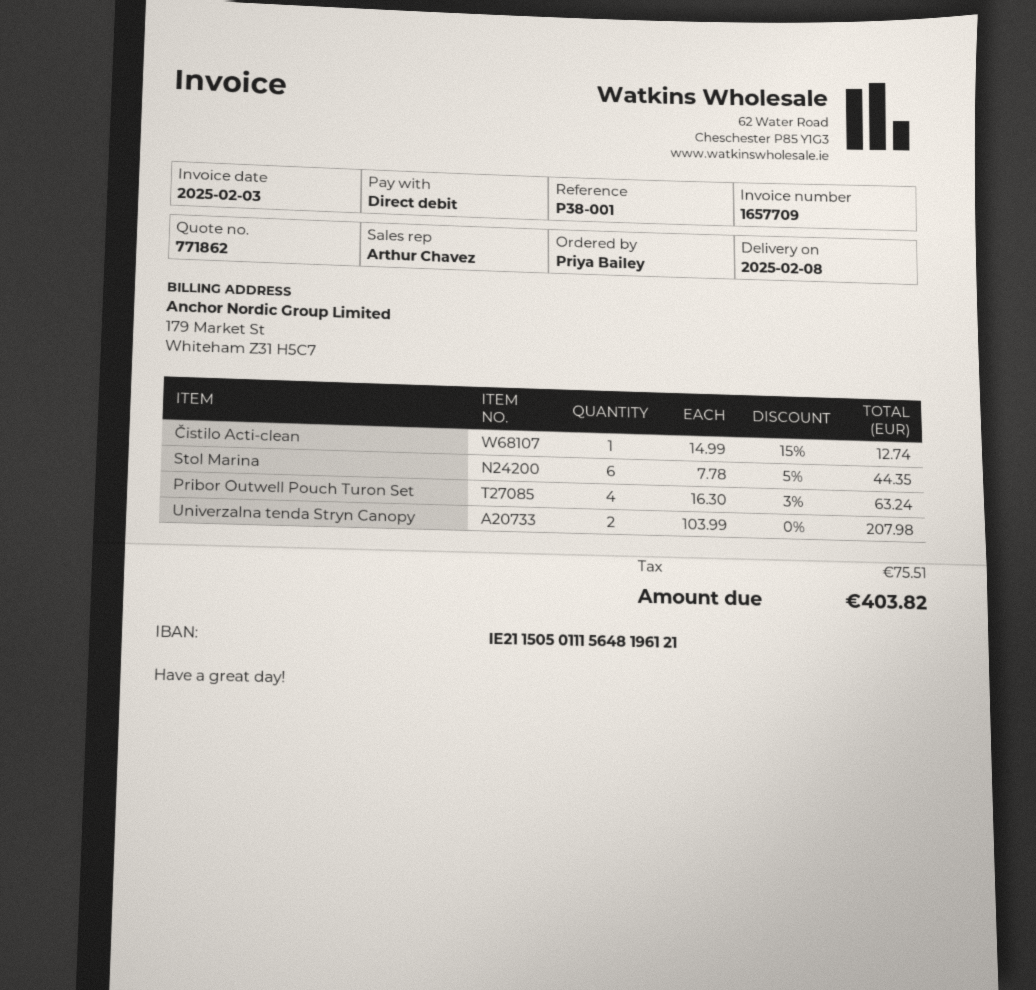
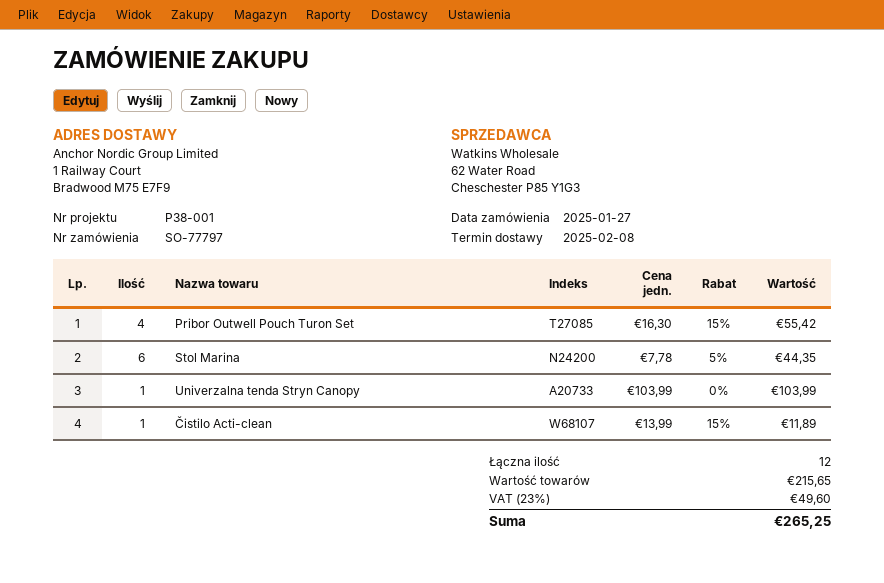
Čistilo Acti-clean: 1 x 14.99 - 15% = 12.74 -> 1 x 13.99 - 15% = 11.89
Pribor Outwell Pouch Turon Set: 4 x 16.30 - 3% = 63.24 -> 4 x 16.30 - 15% = 55.42
Univerzalna tenda Stryn Canopy: 2 x 103.99 = 207.98 -> 1 x 103.99 = 103.99
tax: 75.51 -> 49.60
total: 403.82 -> 265.25

